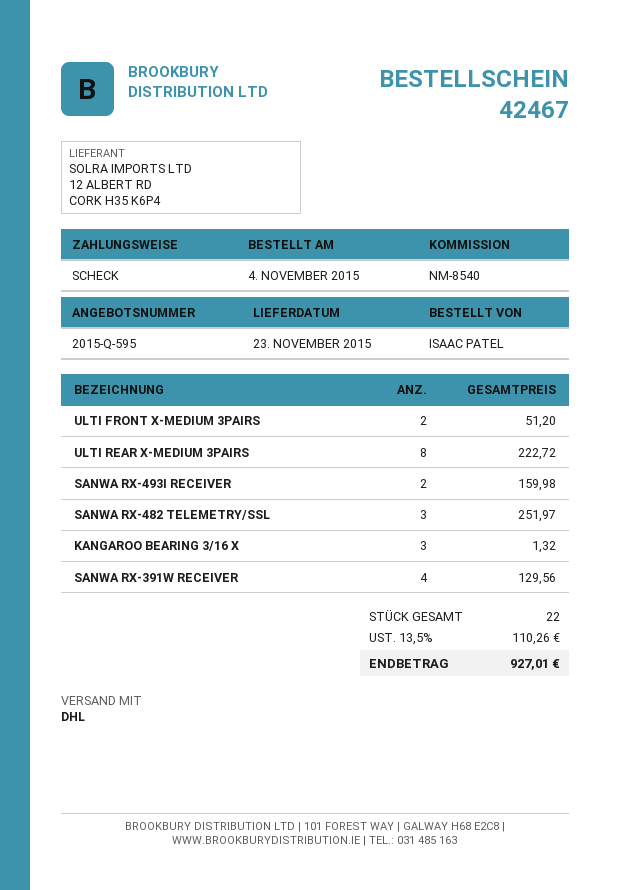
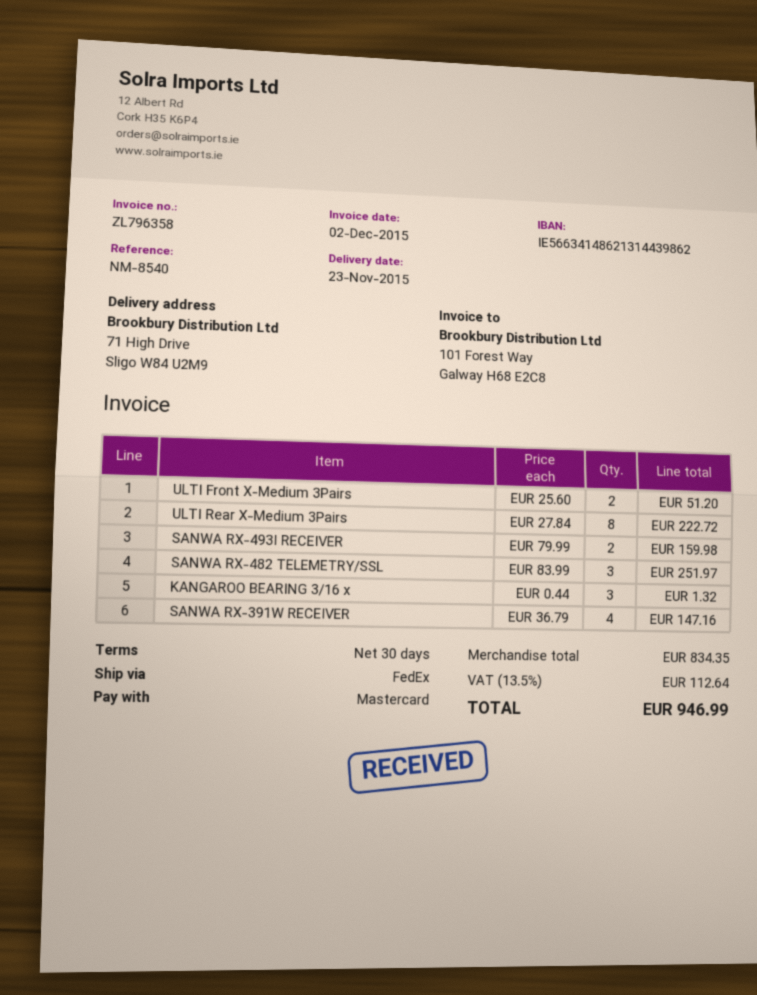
payment method: cheque -> Mastercard
shipping method: DHL -> FedEx
SANWA RX-391W RECEIVER: 4 for 129.56 -> 4 for 147.16
tax: 13.5% = 110.26 -> 13.5% = 112.64
total: 927.01 -> 946.99

